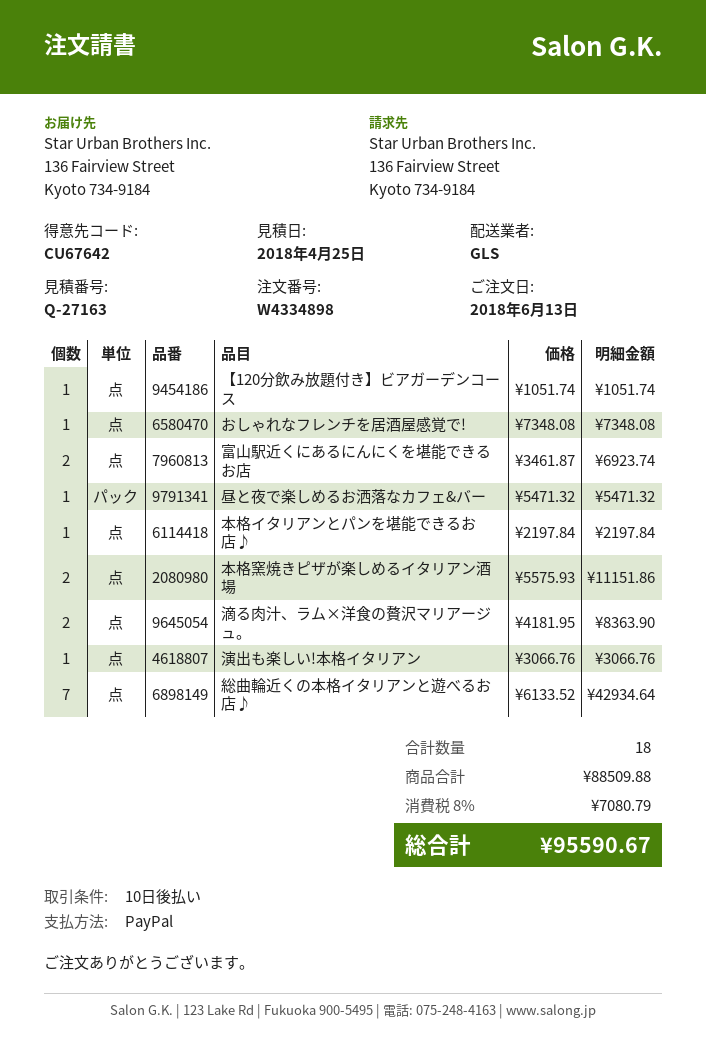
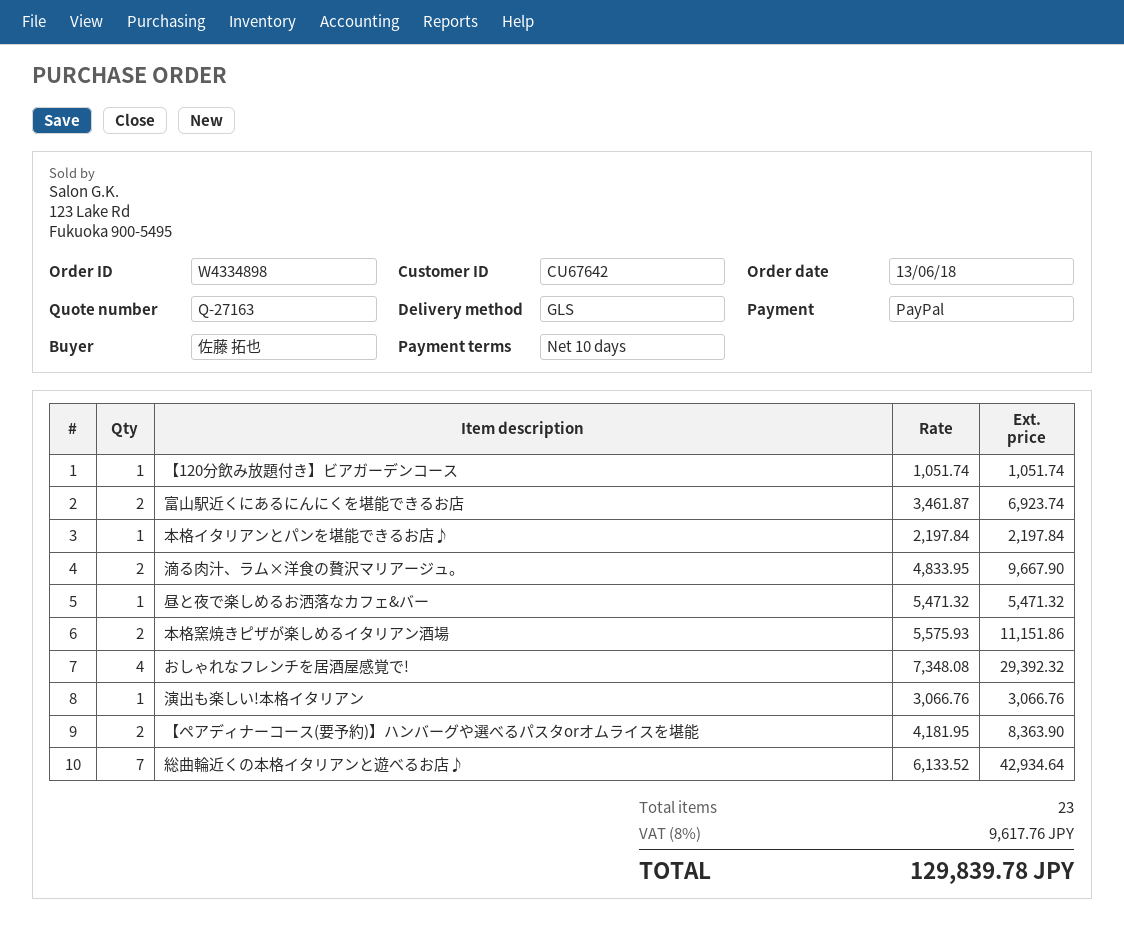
おしゃれなフレンチを居酒屋感覚で!: 1 x 7348.08 = 7348.08 -> 4 x 7348.08 = 29392.32
滴る肉汁、ラム×洋食の贅沢マリアージュ。: 2 x 4181.95 = 8363.90 -> 2 x 4833.95 = 9667.90
【ペアディナーコース(要予約)】ハンバーグや選べるパスタorオムライスを堪能: none -> 2 x 4181.95 = 8363.90
total quantity: 18 -> 23
tax: 8% = 7080.79 -> 8% = 9617.76
total: 95590.67 -> 129839.78

